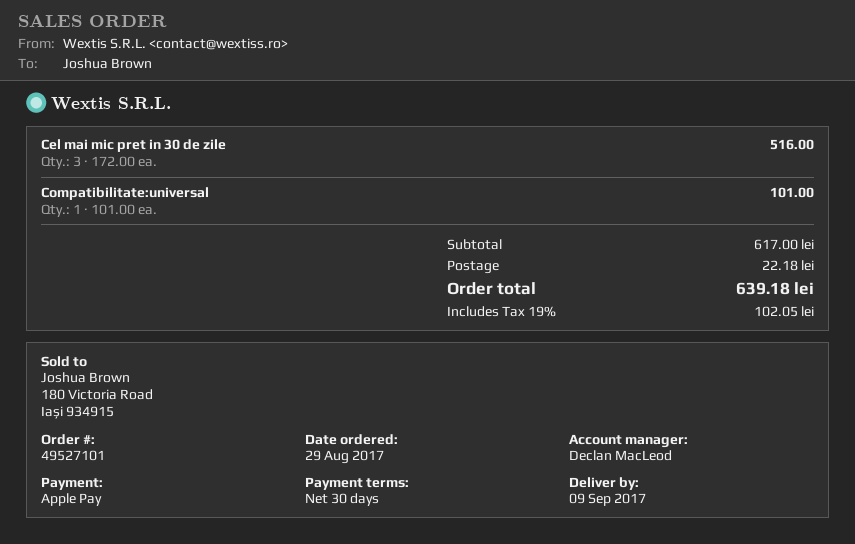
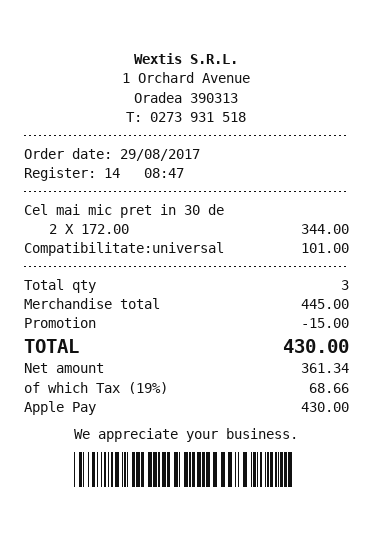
Cel mai mic pret in 30 de zile: 3 x 172.00 = 516.00 -> 2 x 172.00 = 344.00
subtotal: 617.00 -> 445.00
discount: none -> 15.00
shipping: 22.18 -> none
tax: 19% = 102.05 -> 19% = 68.66
total: 639.18 -> 430.00

